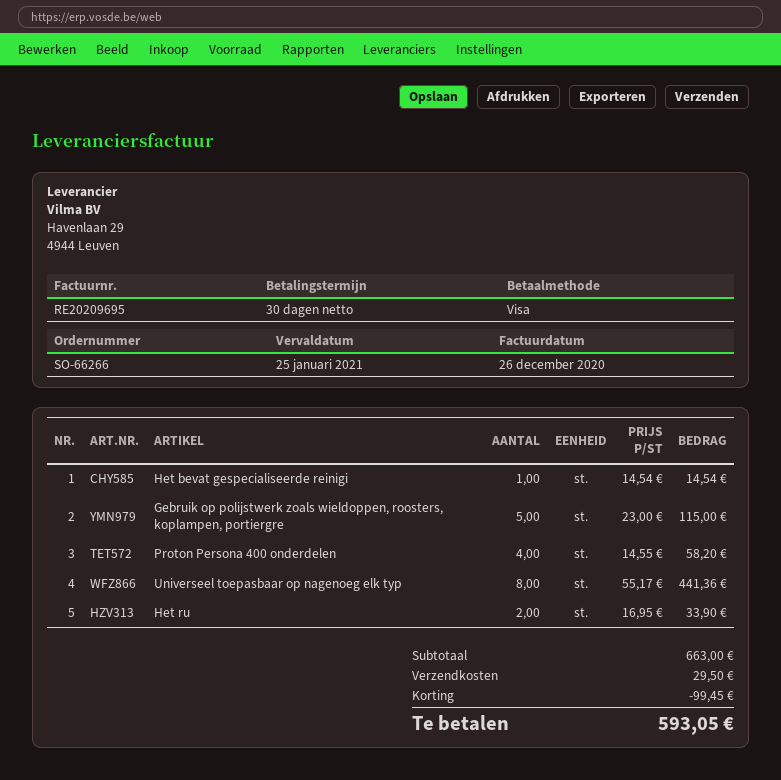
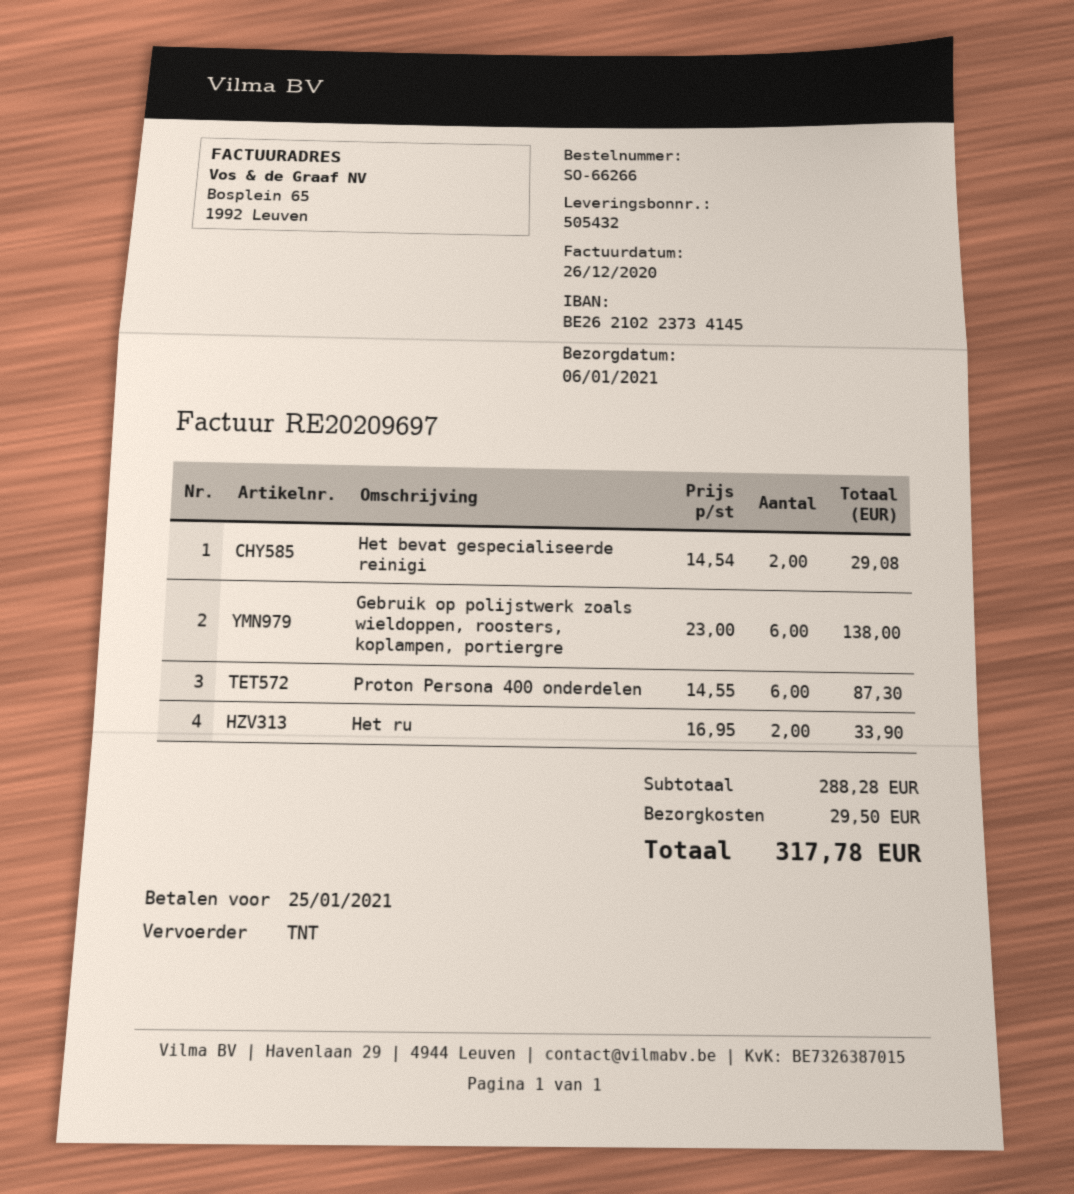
invoice number: RE20209695 -> RE20209697
Het bevat gespecialiseerde reinigi: 1 x 14.54 = 14.54 -> 2 x 14.54 = 29.08
Gebruik op polijstwerk zoals wieldoppen, roosters, koplampen, portiergre: 5 x 23.00 = 115.00 -> 6 x 23.00 = 138.00
Proton Persona 400 onderdelen: 4 x 14.55 = 58.20 -> 6 x 14.55 = 87.30
Universeel toepasbaar op nagenoeg elk typ: 8 x 55.17 = 441.36 -> none
subtotal: 663.00 -> 288.28
discount: 99.45 -> none
total: 593.05 -> 317.78

